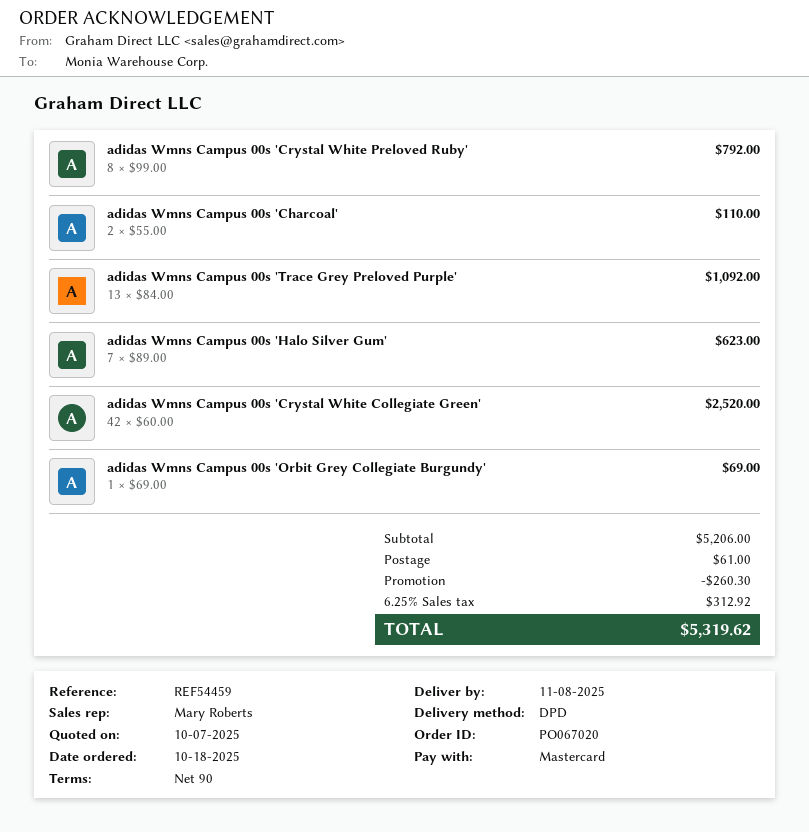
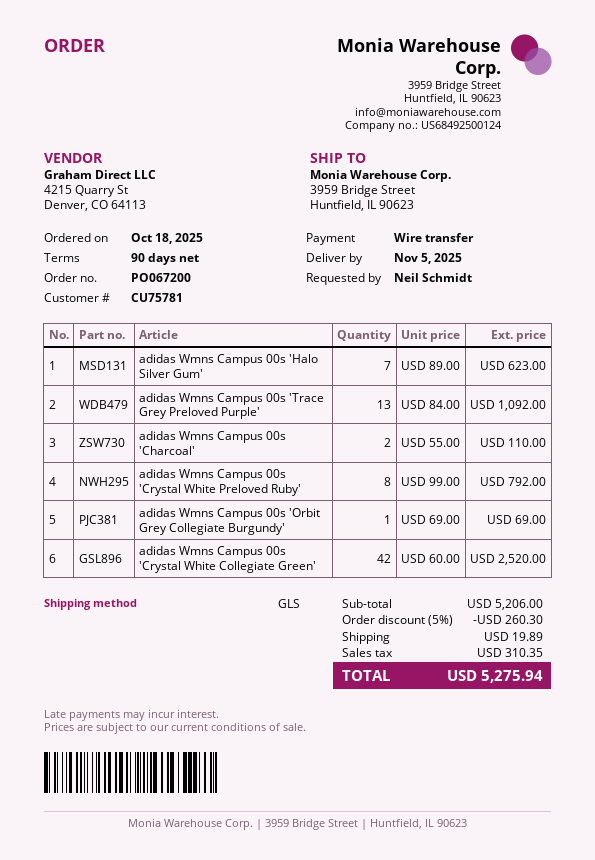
order number: PO067020 -> PO067200
delivery date: 2025-11-08 -> 2025-11-05
payment method: Mastercard -> bank transfer
shipping method: DPD -> GLS
shipping: 61.00 -> 19.89
tax: 312.92 -> 310.35
total: 5319.62 -> 5275.94

